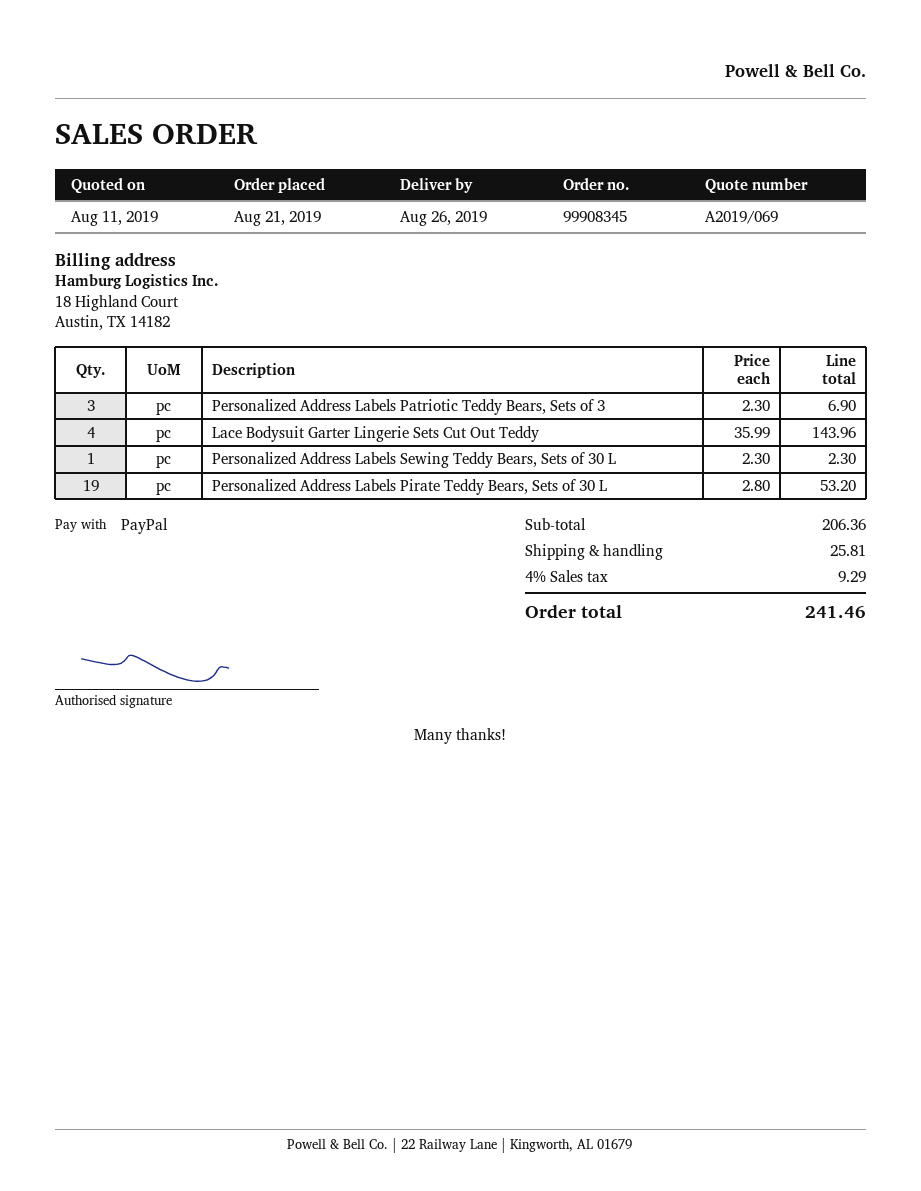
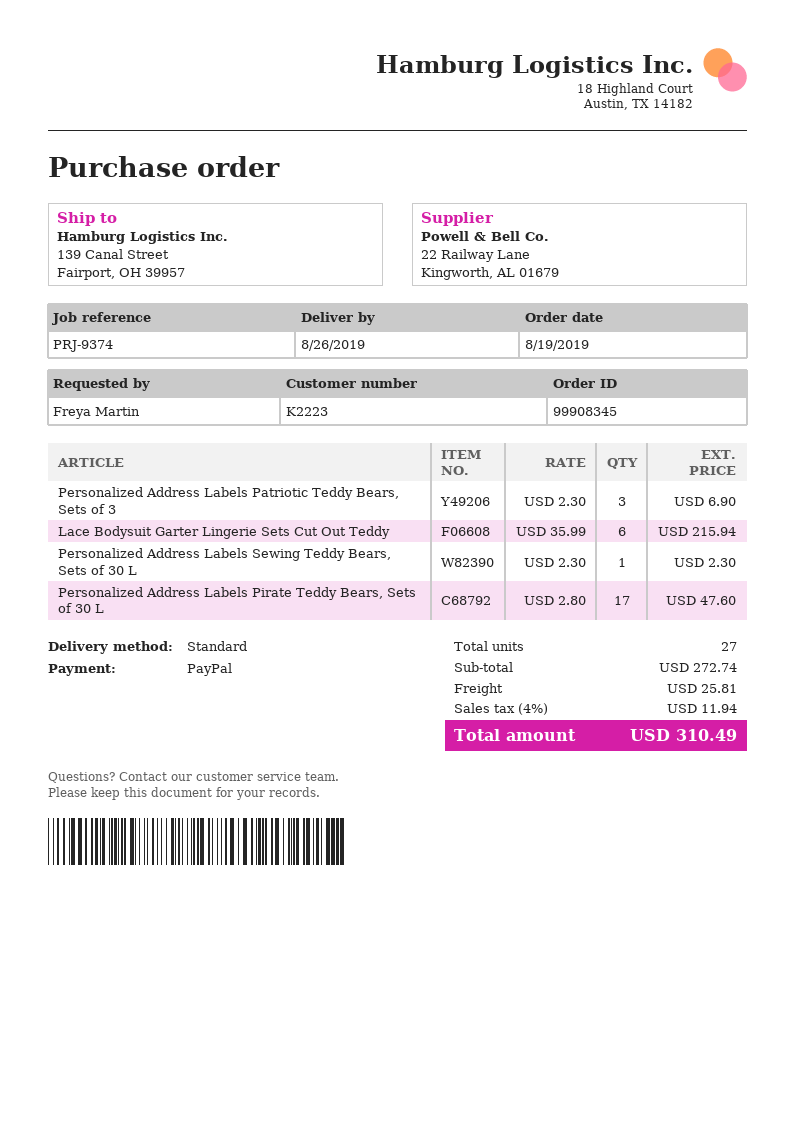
order date: 2019-08-21 -> 2019-08-19
Lace Bodysuit Garter Lingerie Sets Cut Out Teddy: 4 x 35.99 = 143.96 -> 6 x 35.99 = 215.94
Personalized Address Labels Pirate Teddy Bears, Sets of 30 L: 19 x 2.80 = 53.20 -> 17 x 2.80 = 47.60
subtotal: 206.36 -> 272.74
tax: 4% = 9.29 -> 4% = 11.94
total: 241.46 -> 310.49

